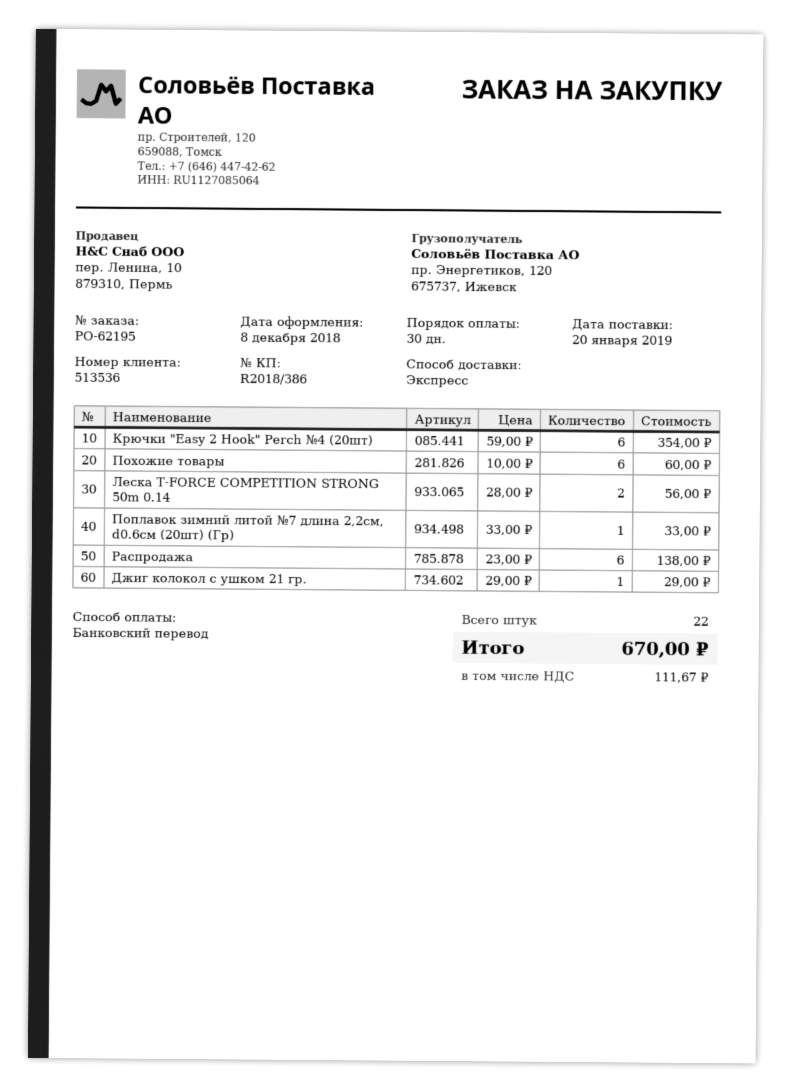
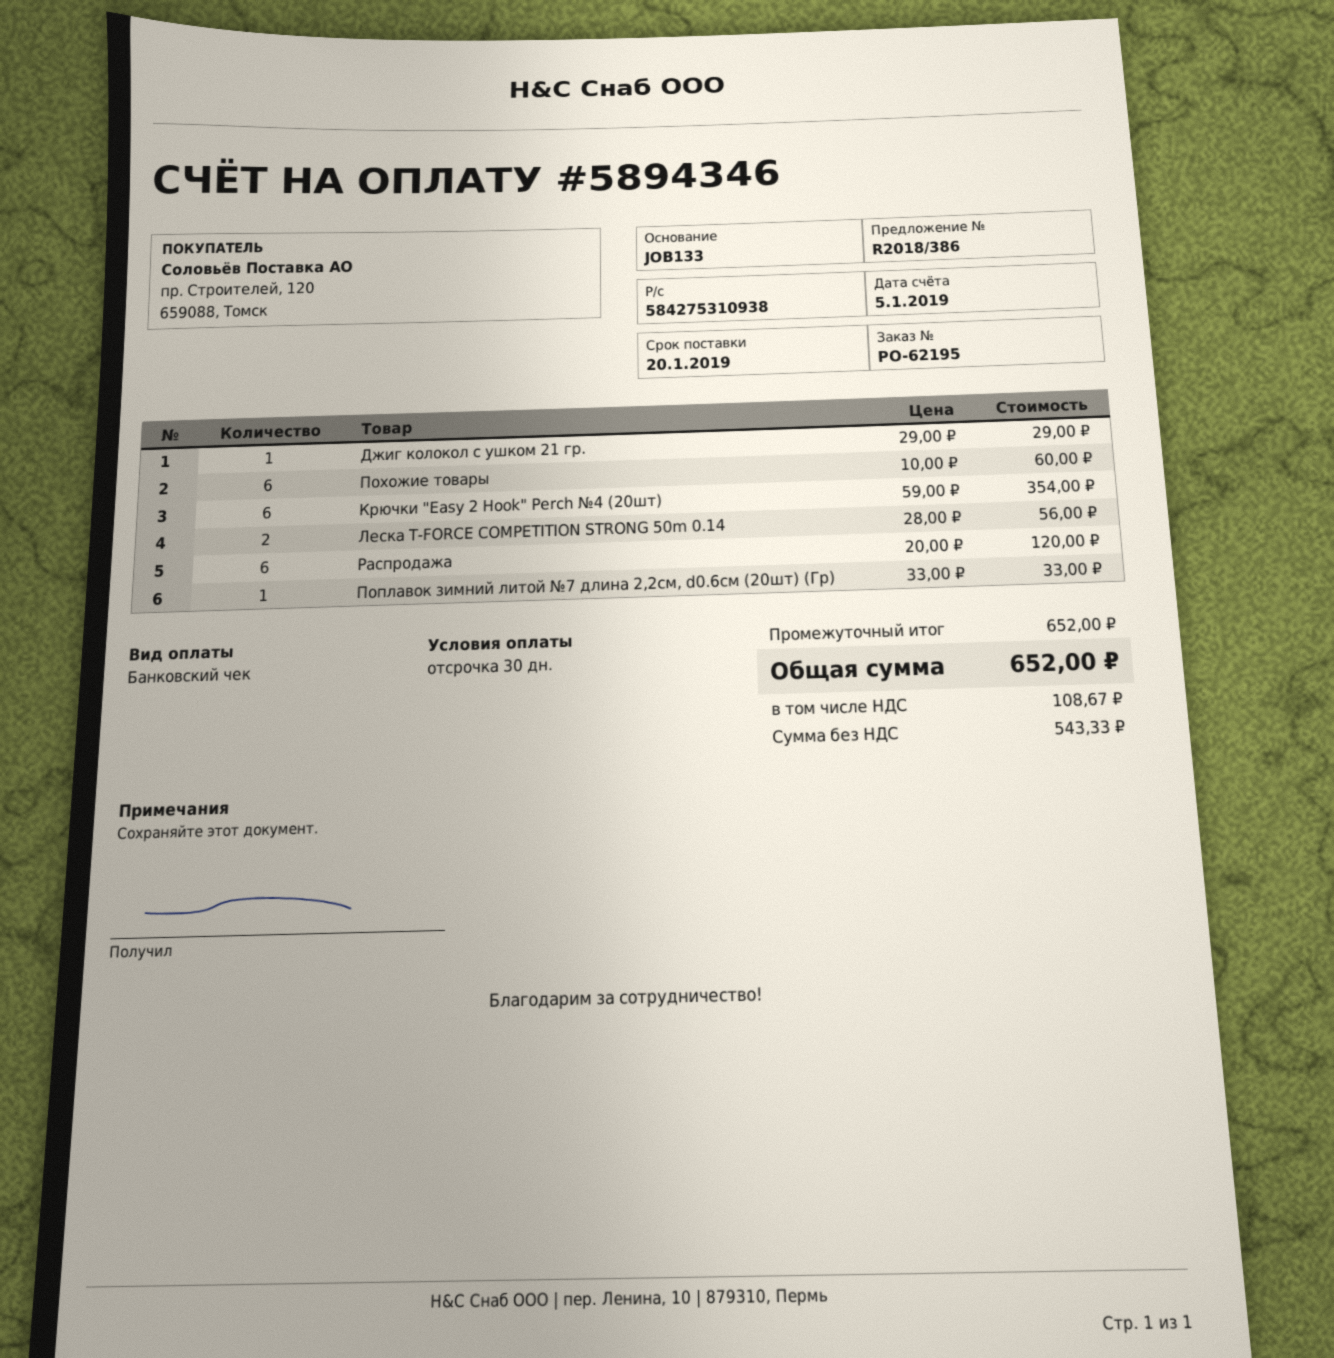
payment method: bank transfer -> cheque
Распродажа: 6 x 23.00 = 138.00 -> 6 x 20.00 = 120.00
tax: 111.67 -> 108.67
total: 670.00 -> 652.00

